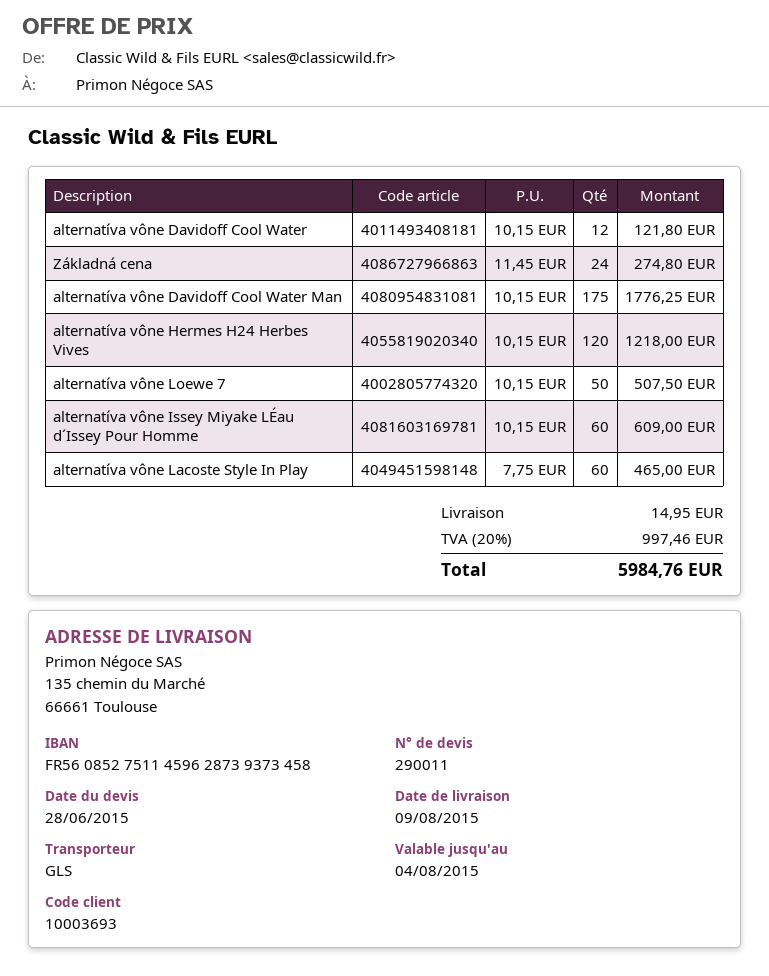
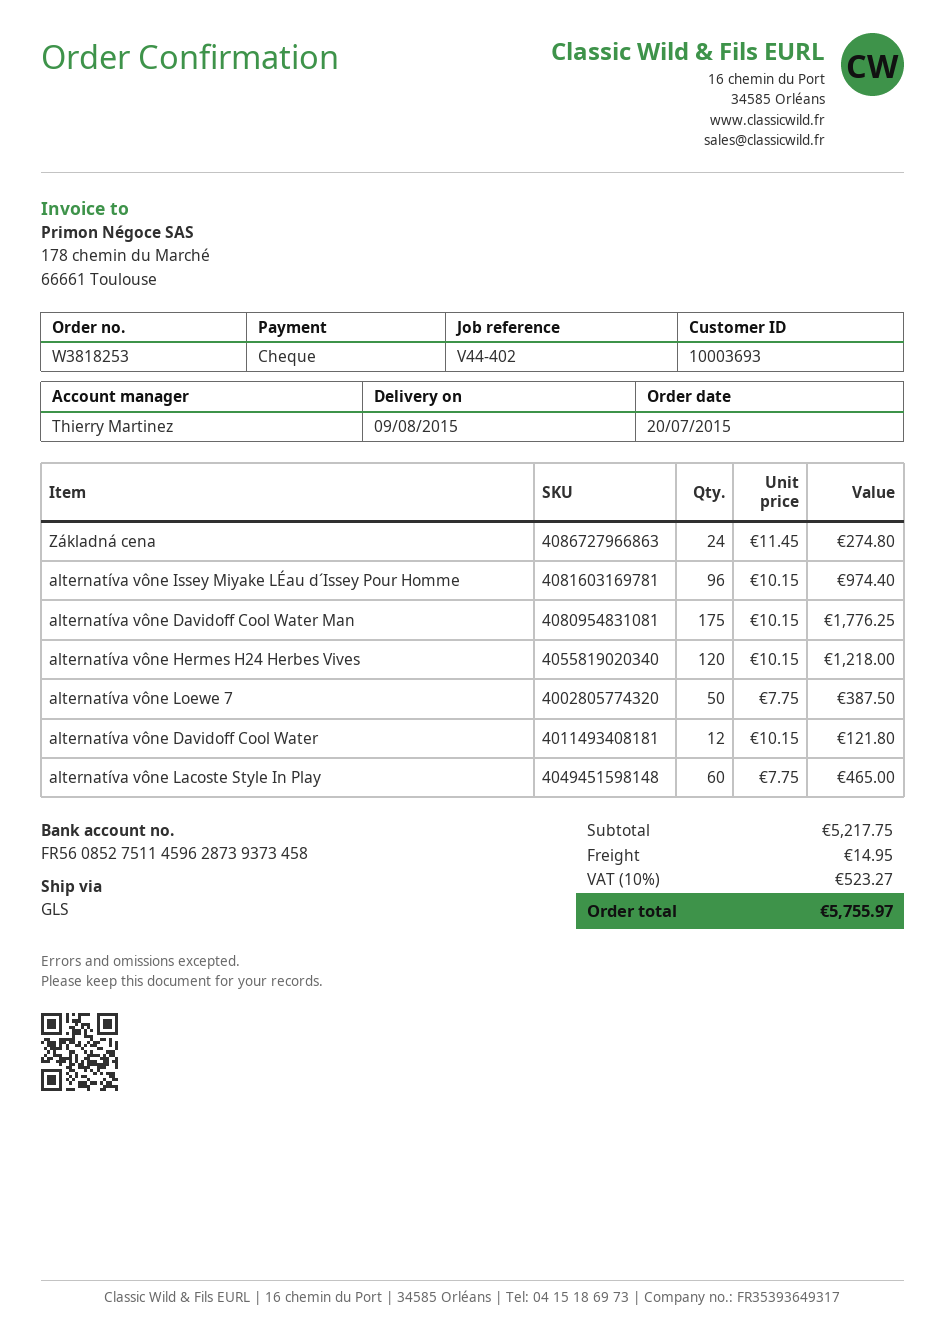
alternatíva vône Loewe 7: 50 x 10.15 = 507.50 -> 50 x 7.75 = 387.50
alternatíva vône Issey Miyake LÉau d´Issey Pour Homme: 60 x 10.15 = 609.00 -> 96 x 10.15 = 974.40
tax: 20% = 997.46 -> 10% = 523.27
total: 5984.76 -> 5755.97

